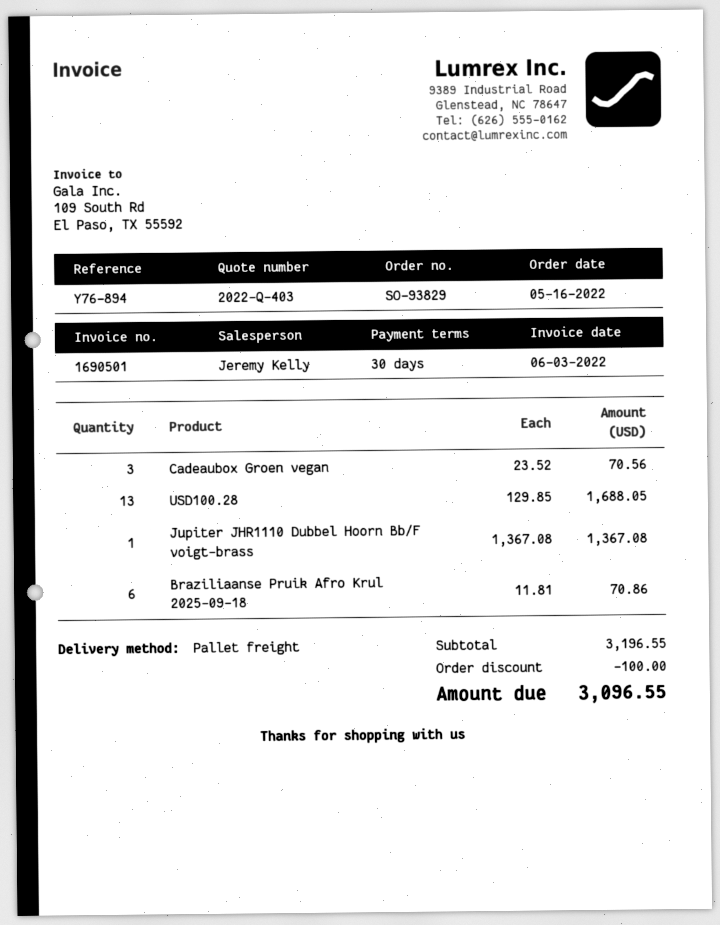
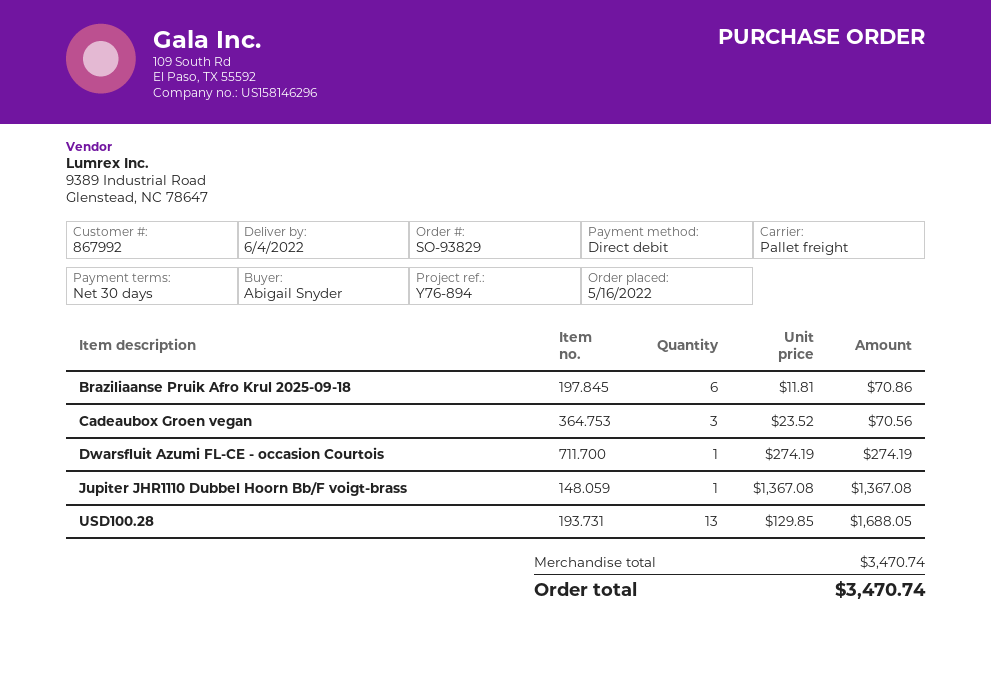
Dwarsfluit Azumi FL-CE - occasion Courtois: none -> 1 x 274.19 = 274.19
subtotal: 3196.55 -> 3470.74
discount: 100.00 -> none
total: 3096.55 -> 3470.74

